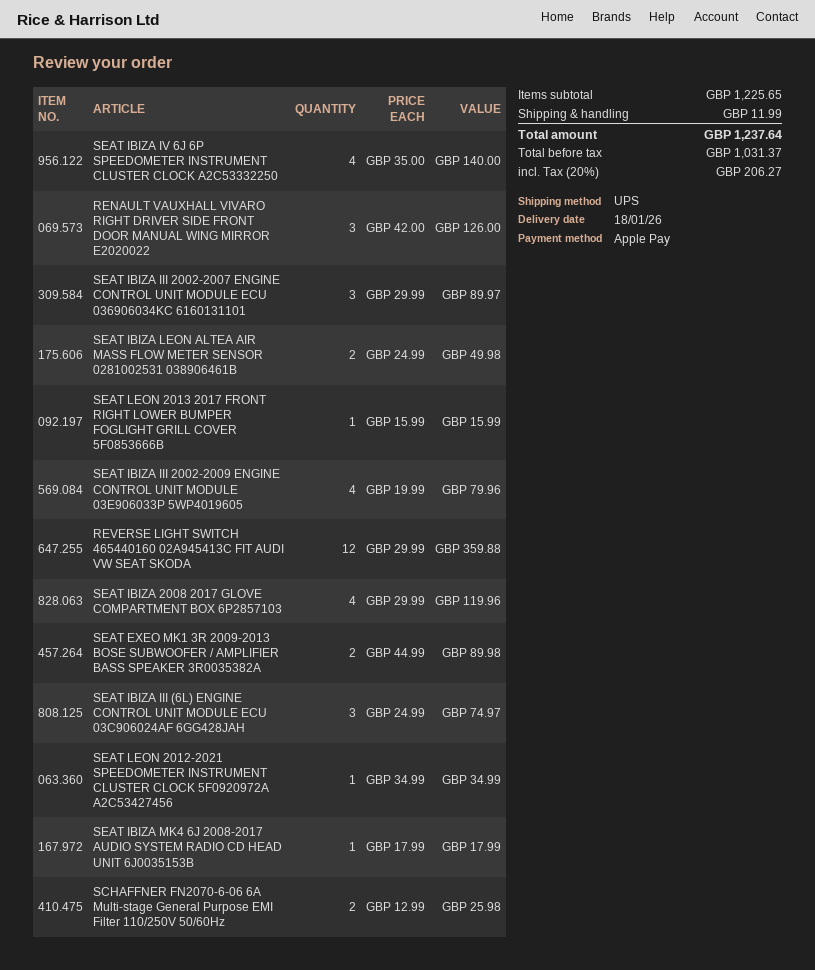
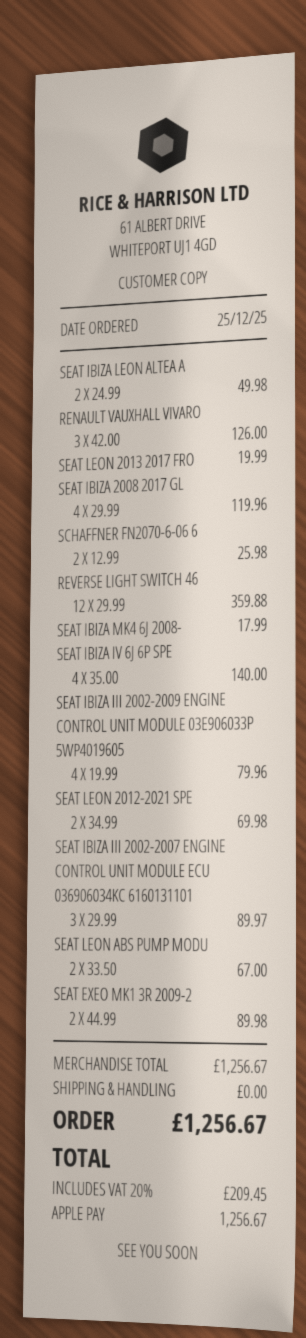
SEAT LEON 2013 2017 FRONT RIGHT LOWER BUMPER FOGLIGHT GRILL COVER 5F0853666B: 1 x 15.99 = 15.99 -> 1 x 19.99 = 19.99
SEAT IBIZA III (6L) ENGINE CONTROL UNIT MODULE ECU 03C906024AF 6GG428JAH: 3 x 24.99 = 74.97 -> none
SEAT LEON 2012-2021 SPEEDOMETER INSTRUMENT CLUSTER CLOCK 5F0920972A A2C53427456: 1 x 34.99 = 34.99 -> 2 x 34.99 = 69.98
SEAT LEON ABS PUMP MODU: none -> 2 x 33.50 = 67.00
subtotal: 1225.65 -> 1256.67
shipping: 11.99 -> 0.00
tax: 20% = 206.27 -> 20% = 209.45
total: 1237.64 -> 1256.67

